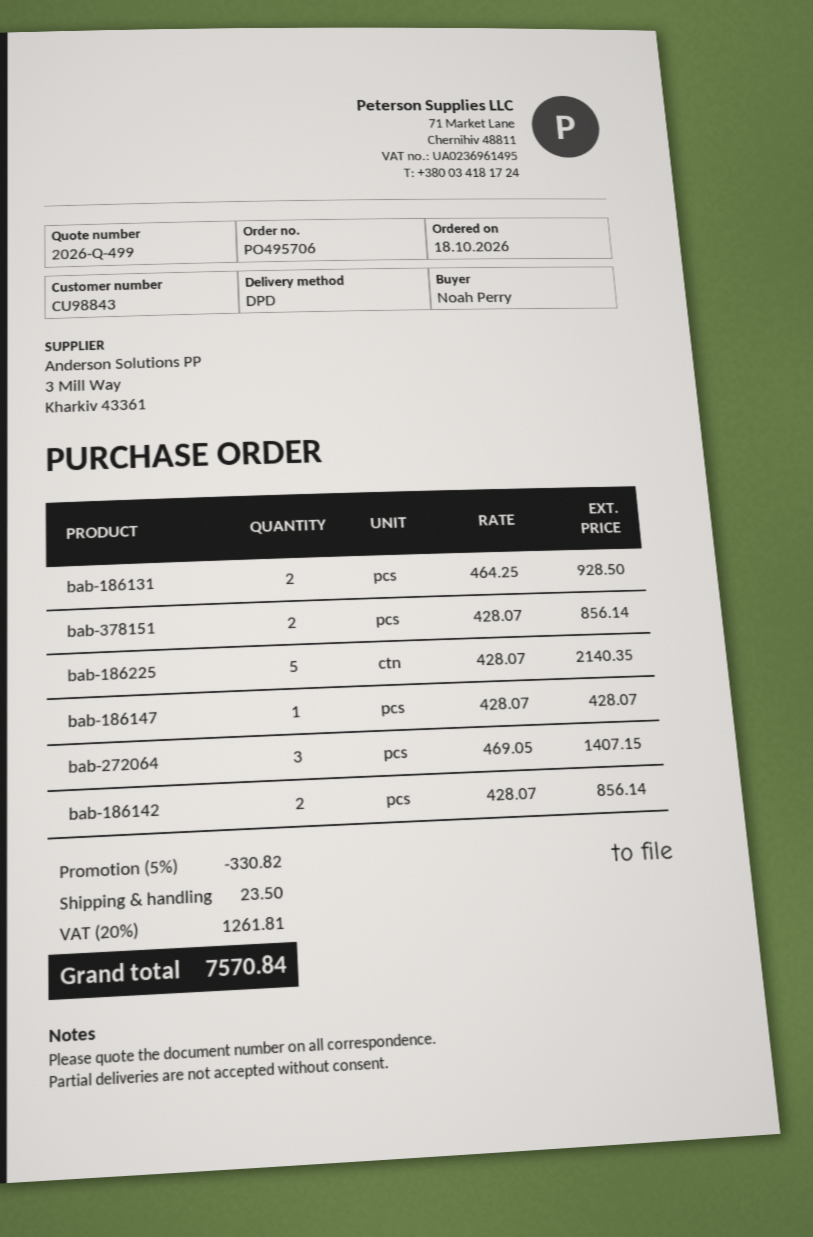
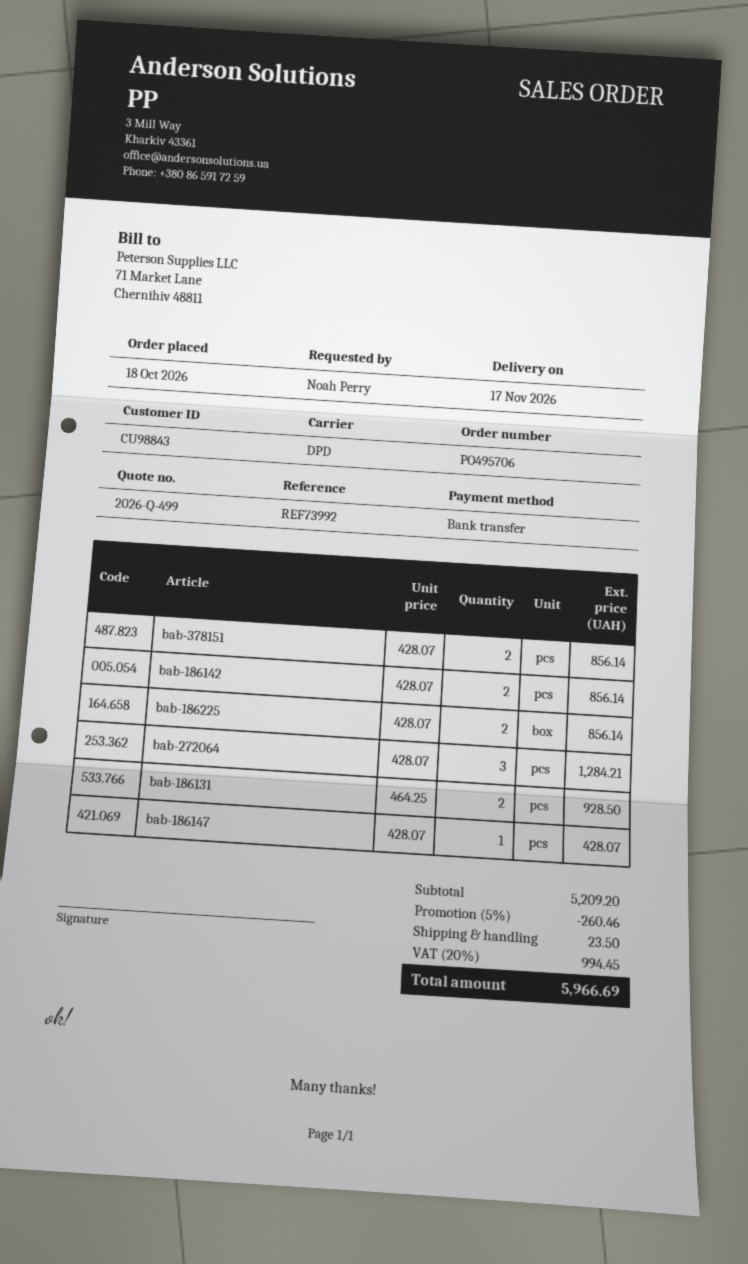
bab-186225: 5 x 428.07 = 2140.35 -> 2 x 428.07 = 856.14
bab-272064: 3 x 469.05 = 1407.15 -> 3 x 428.07 = 1284.21
discount: 5% = 330.82 -> 5% = 260.46
tax: 20% = 1261.81 -> 20% = 994.45
total: 7570.84 -> 5966.69

